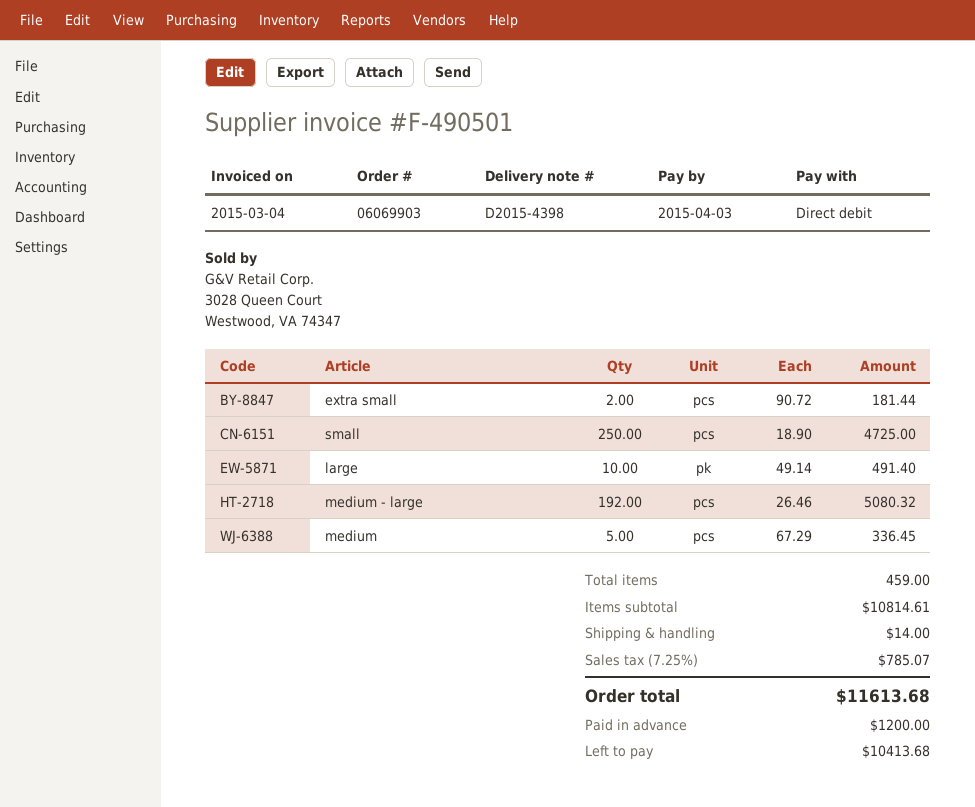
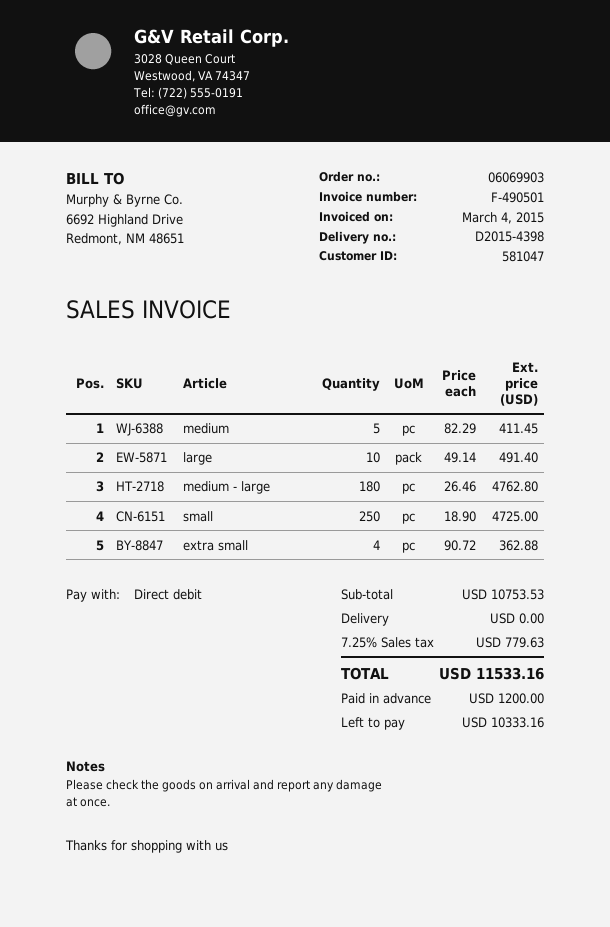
extra small: 2 x 90.72 = 181.44 -> 4 x 90.72 = 362.88
medium - large: 192 x 26.46 = 5080.32 -> 180 x 26.46 = 4762.80
medium: 5 x 67.29 = 336.45 -> 5 x 82.29 = 411.45
subtotal: 10814.61 -> 10753.53
shipping: 14.00 -> 0.00
tax: 7.25% = 785.07 -> 7.25% = 779.63
total: 11613.68 -> 11533.16
balance: 10413.68 -> 10333.16

